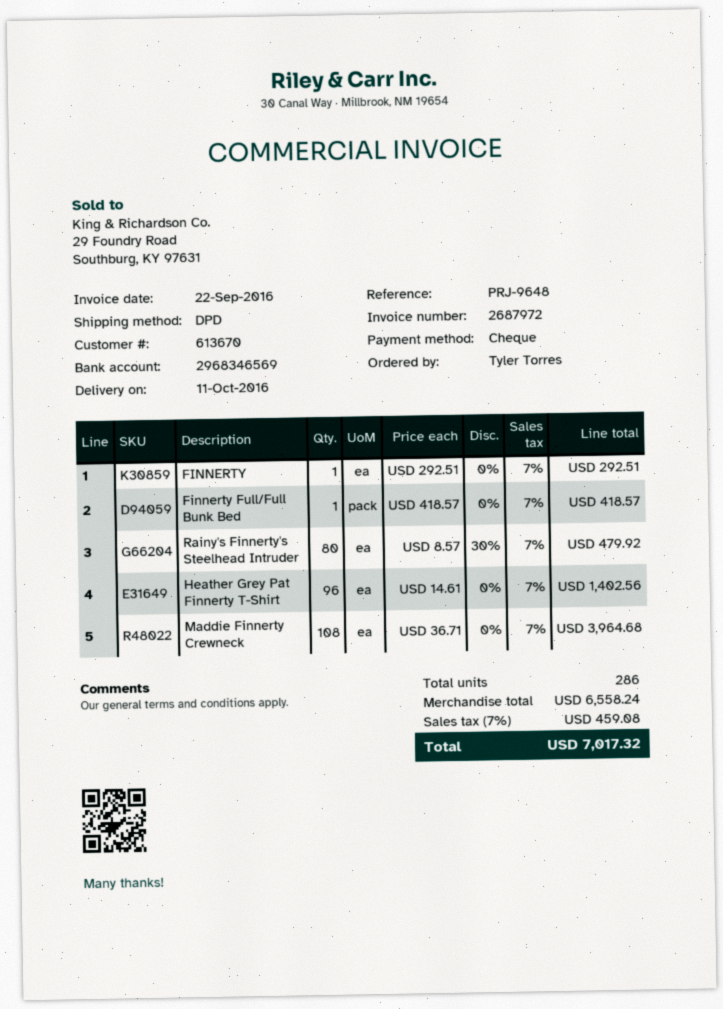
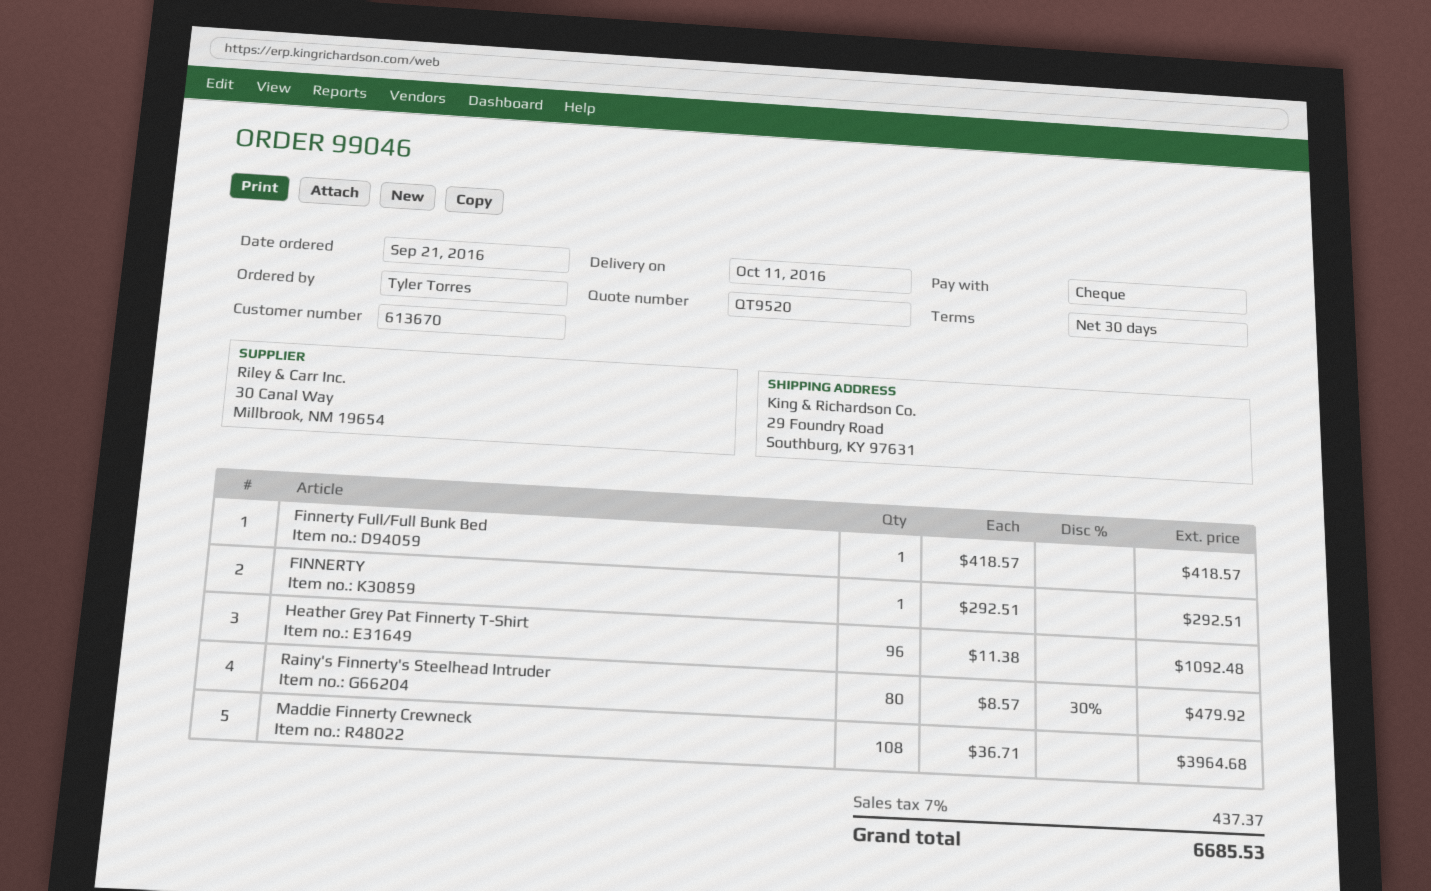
Heather Grey Pat Finnerty T-Shirt: 96 x 14.61 = 1402.56 -> 96 x 11.38 = 1092.48
tax: 7% = 459.08 -> 7% = 437.37
total: 7017.32 -> 6685.53

